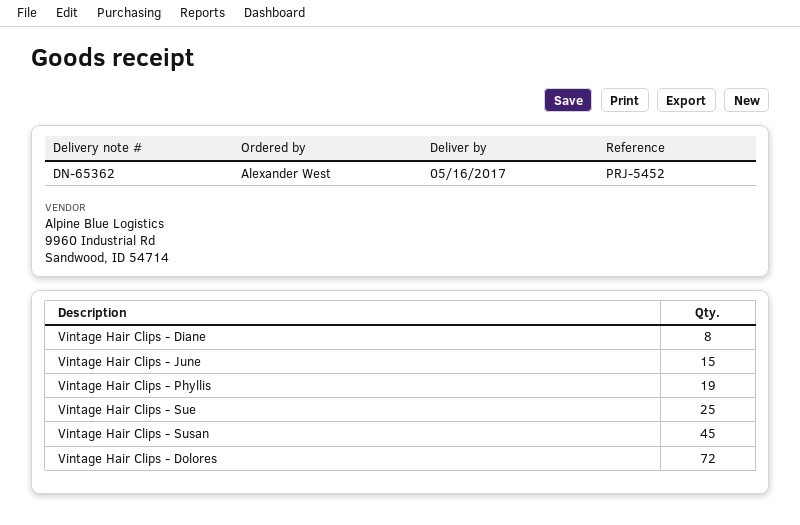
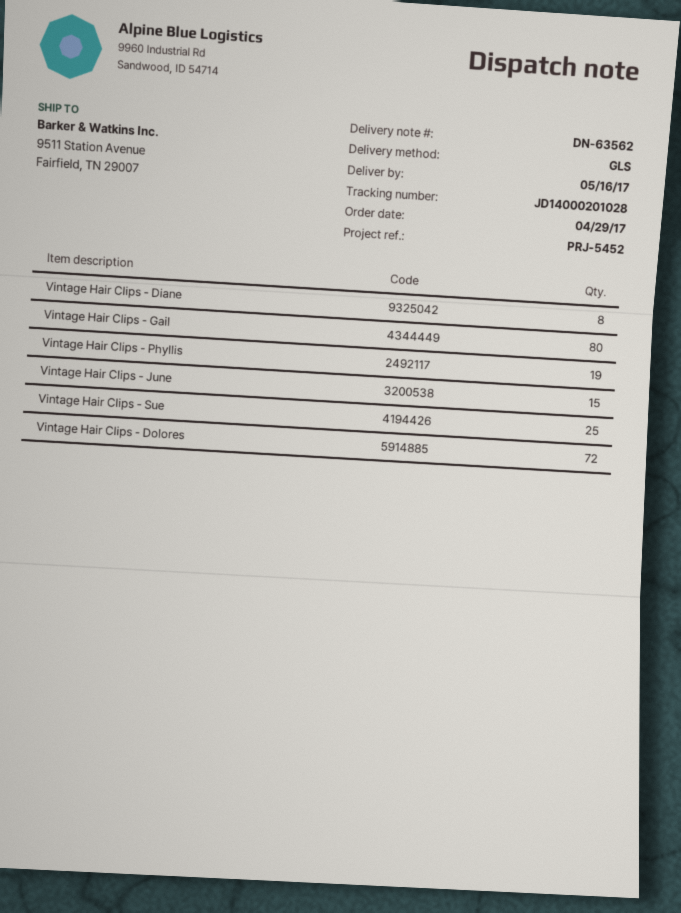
delivery note number: DN-65362 -> DN-63562
Vintage Hair Clips - Susan: 45 -> none
Vintage Hair Clips - Gail: none -> 80

